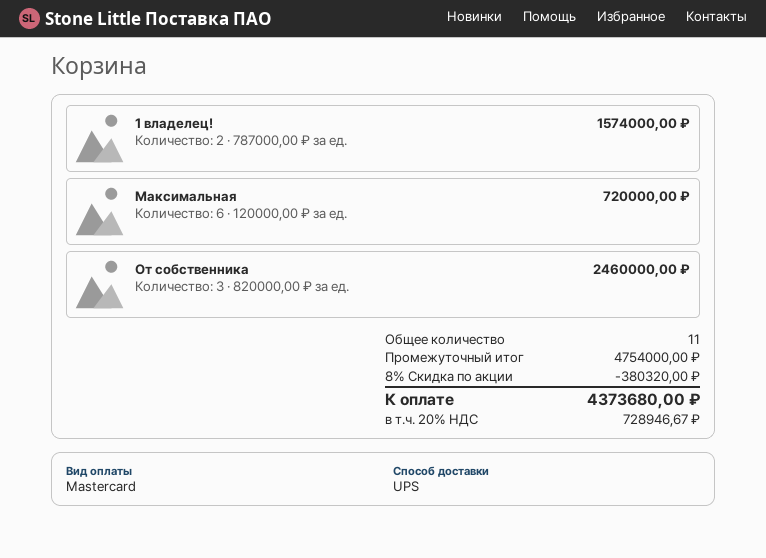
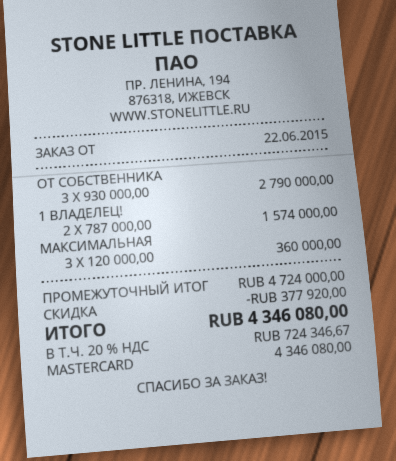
Максимальная: 6 x 120000.00 = 720000.00 -> 3 x 120000.00 = 360000.00
От собственника: 3 x 820000.00 = 2460000.00 -> 3 x 930000.00 = 2790000.00
subtotal: 4754000.00 -> 4724000.00
discount: 380320.00 -> 377920.00
tax: 20% = 728946.67 -> 20% = 724346.67
total: 4373680.00 -> 4346080.00

